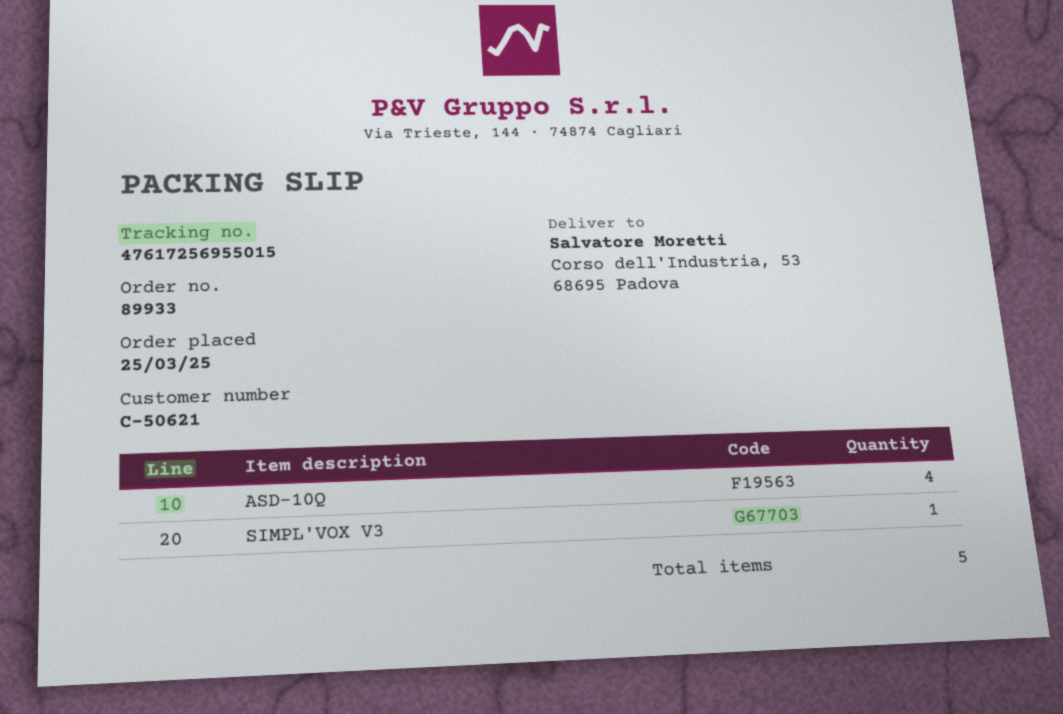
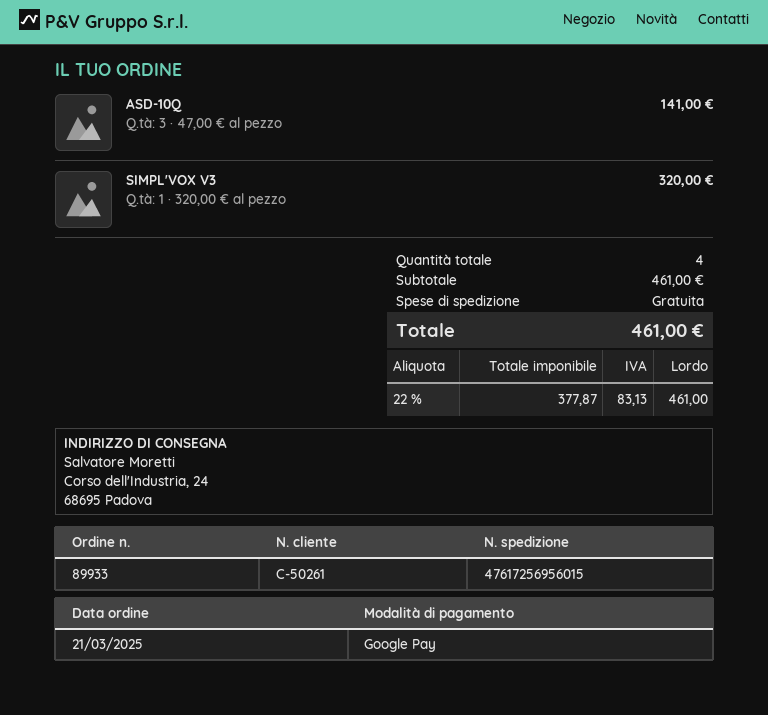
order date: 2025-03-25 -> 2025-03-21
customer number: C-50621 -> C-50261
tracking number: 47617256955015 -> 47617256956015
ship to: Corso dell'Industria, 53, 68695 Padova -> Corso dell'Industria, 24, 68695 Padova
ASD-10Q: 4 -> 3
total quantity: 5 -> 4

